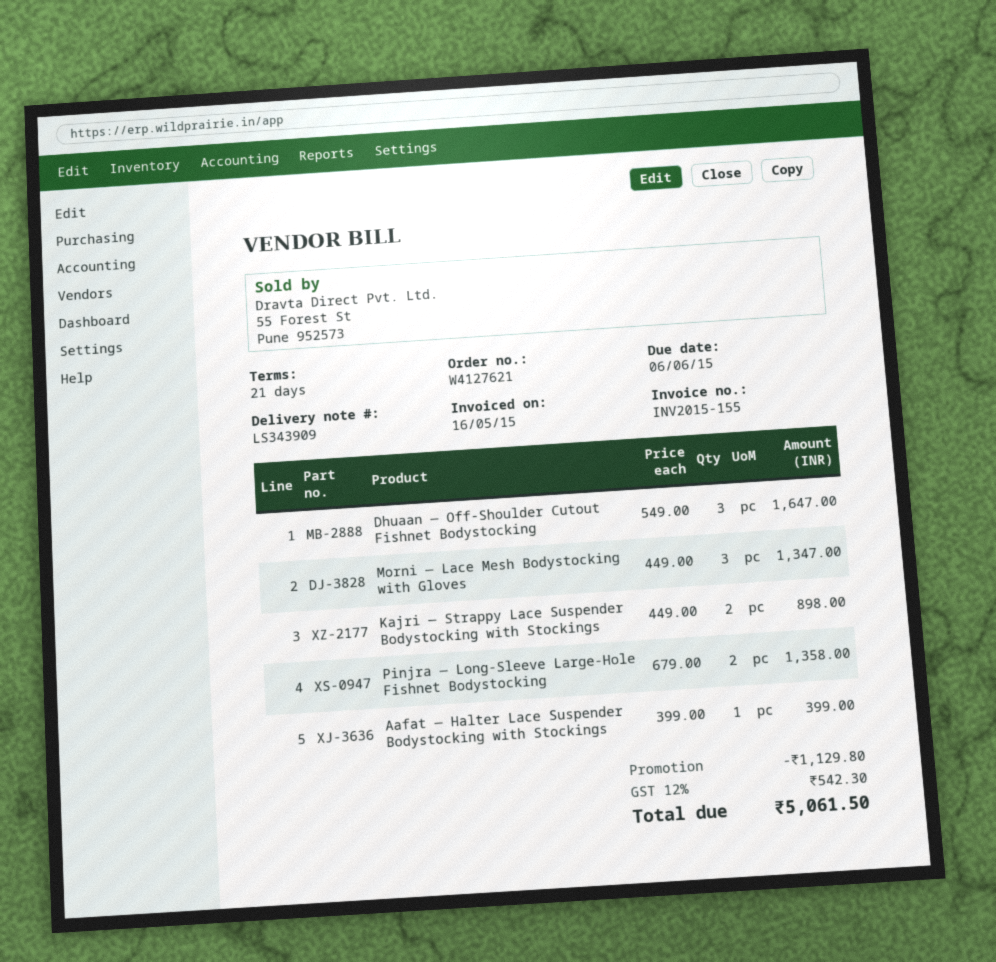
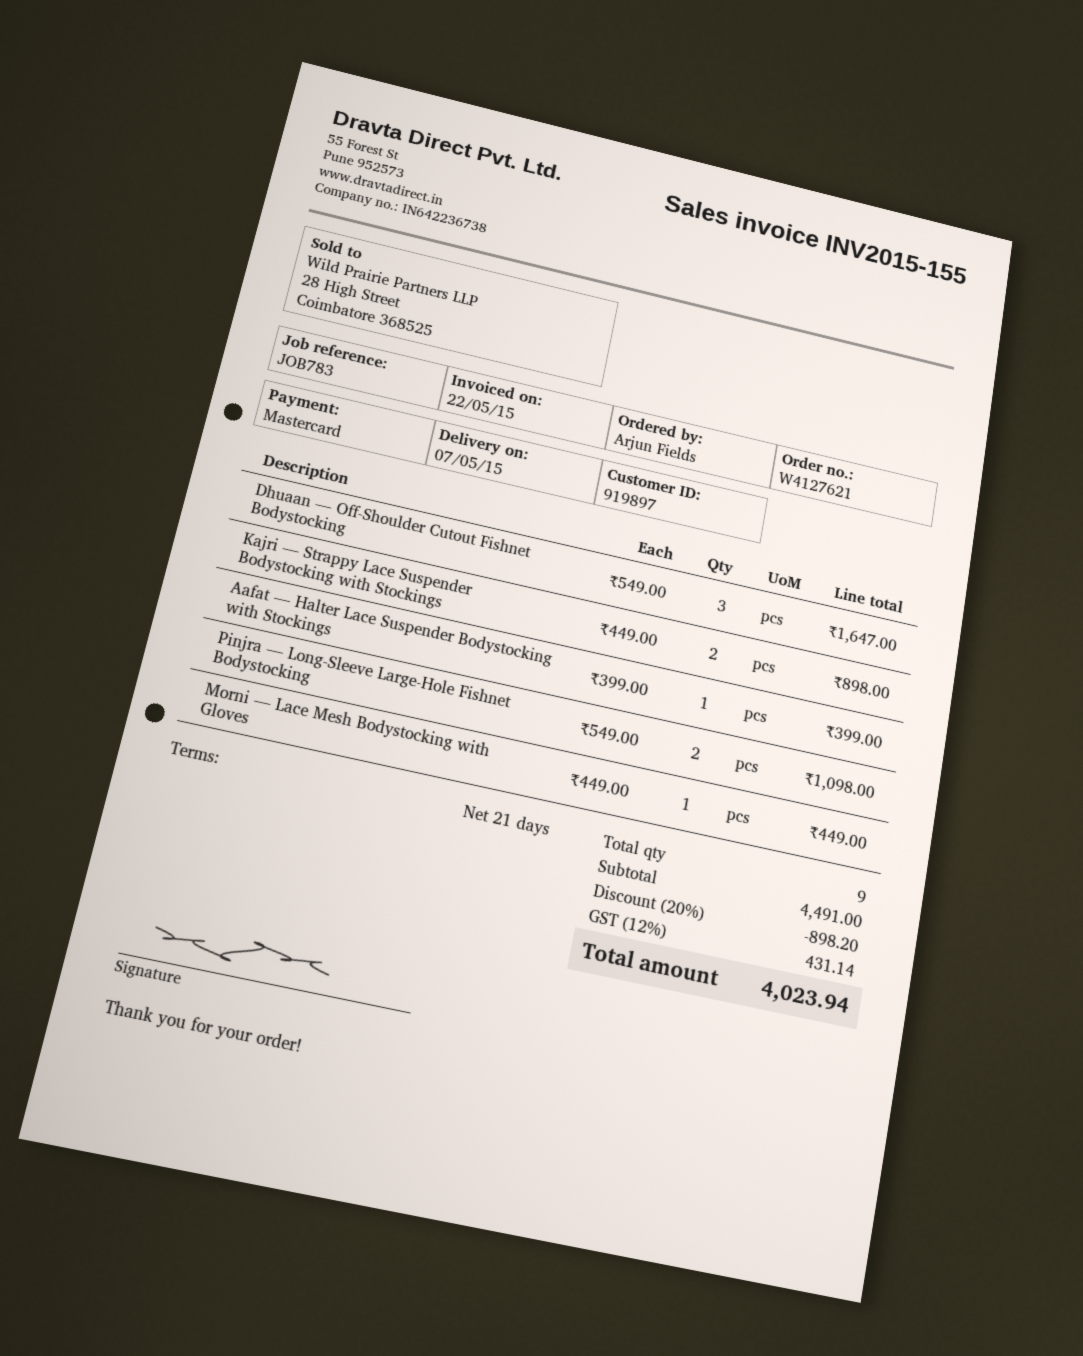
invoice date: 2015-05-16 -> 2015-05-22
Morni — Lace Mesh Bodystocking with Gloves: 3 x 449.00 = 1347.00 -> 1 x 449.00 = 449.00
Pinjra — Long-Sleeve Large-Hole Fishnet Bodystocking: 2 x 679.00 = 1358.00 -> 2 x 549.00 = 1098.00
discount: 1129.80 -> 898.20
tax: 12% = 542.30 -> 12% = 431.14
total: 5061.50 -> 4023.94

